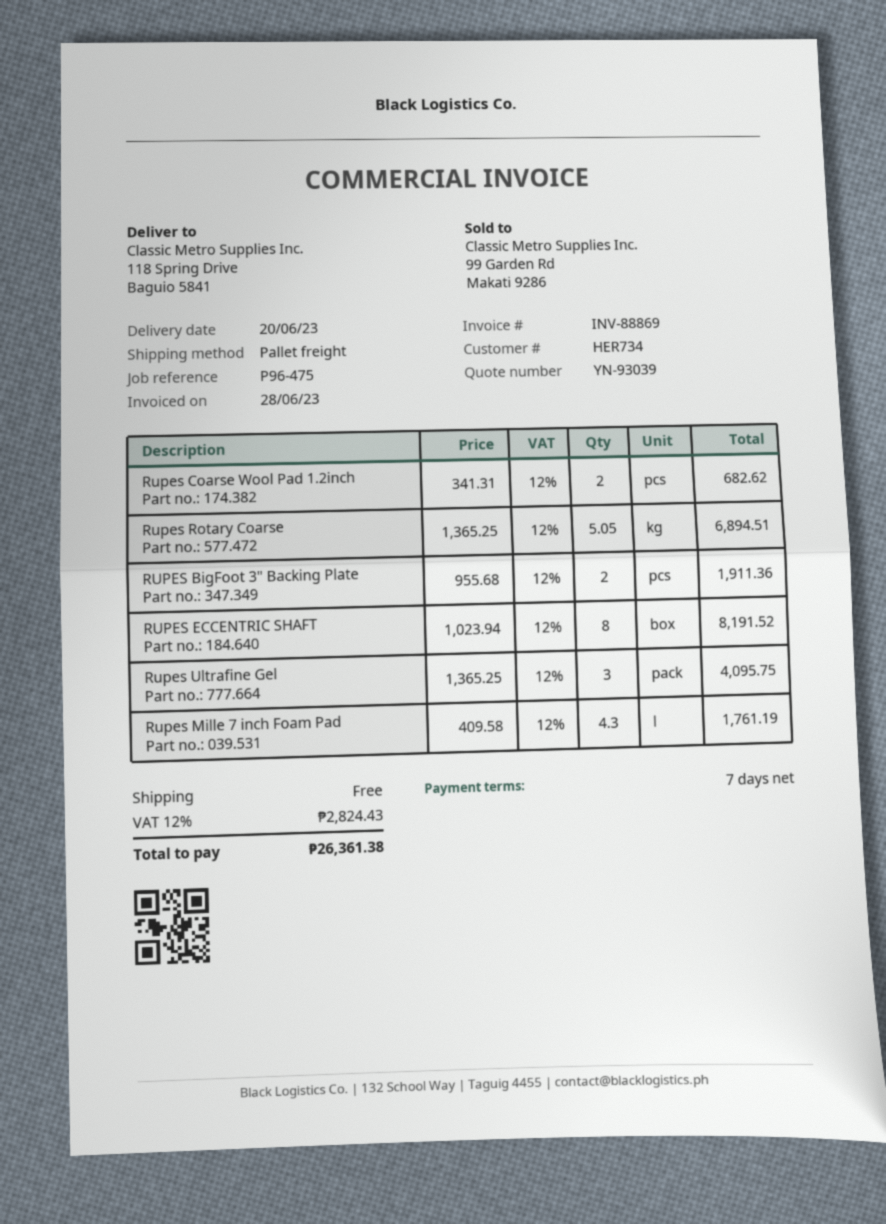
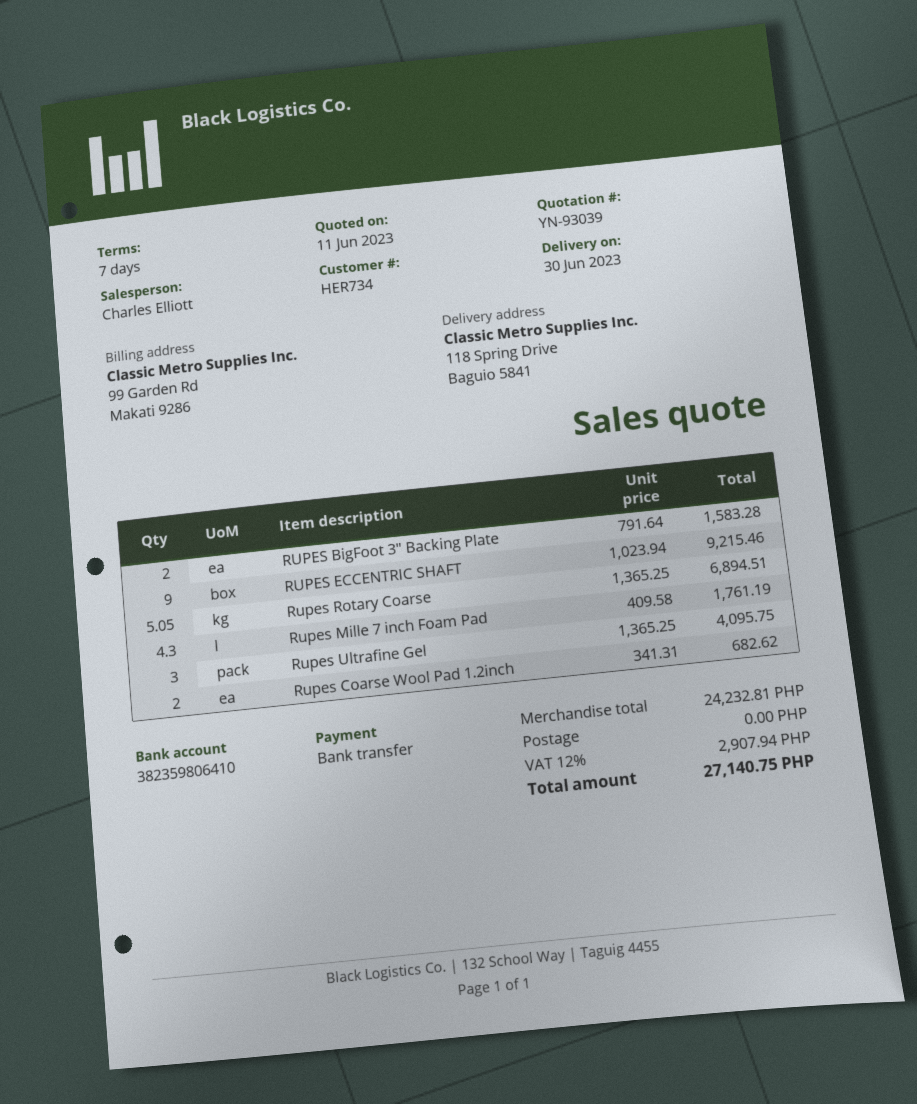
delivery date: 2023-06-20 -> 2023-06-30
RUPES BigFoot 3" Backing Plate: 2 x 955.68 = 1911.36 -> 2 x 791.64 = 1583.28
RUPES ECCENTRIC SHAFT: 8 x 1023.94 = 8191.52 -> 9 x 1023.94 = 9215.46
tax: 12% = 2824.43 -> 12% = 2907.94
total: 26361.38 -> 27140.75

